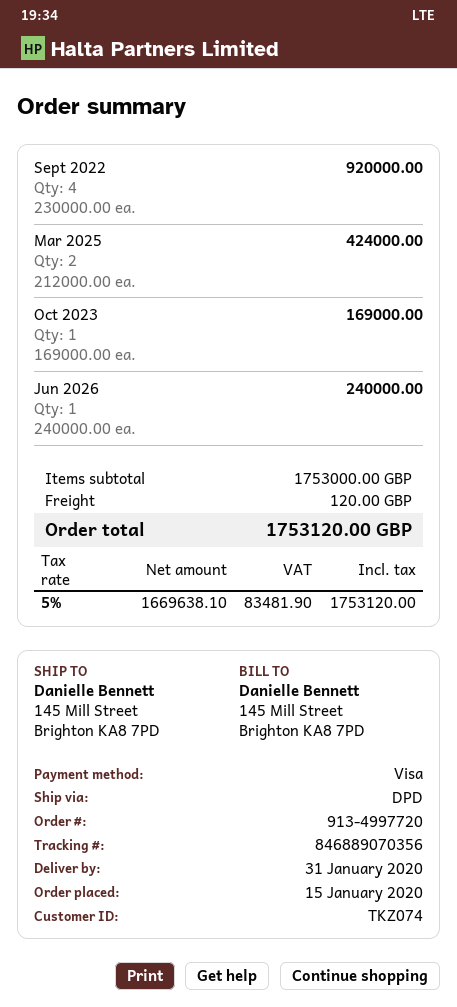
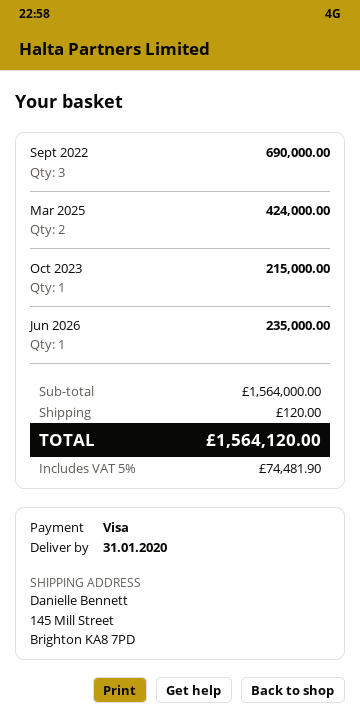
Sept 2022: 4 for 920000.00 -> 3 for 690000.00
Oct 2023: 1 for 169000.00 -> 1 for 215000.00
Jun 2026: 1 for 240000.00 -> 1 for 235000.00
subtotal: 1753000.00 -> 1564000.00
tax: 5% = 83481.90 -> 5% = 74481.90
total: 1753120.00 -> 1564120.00

